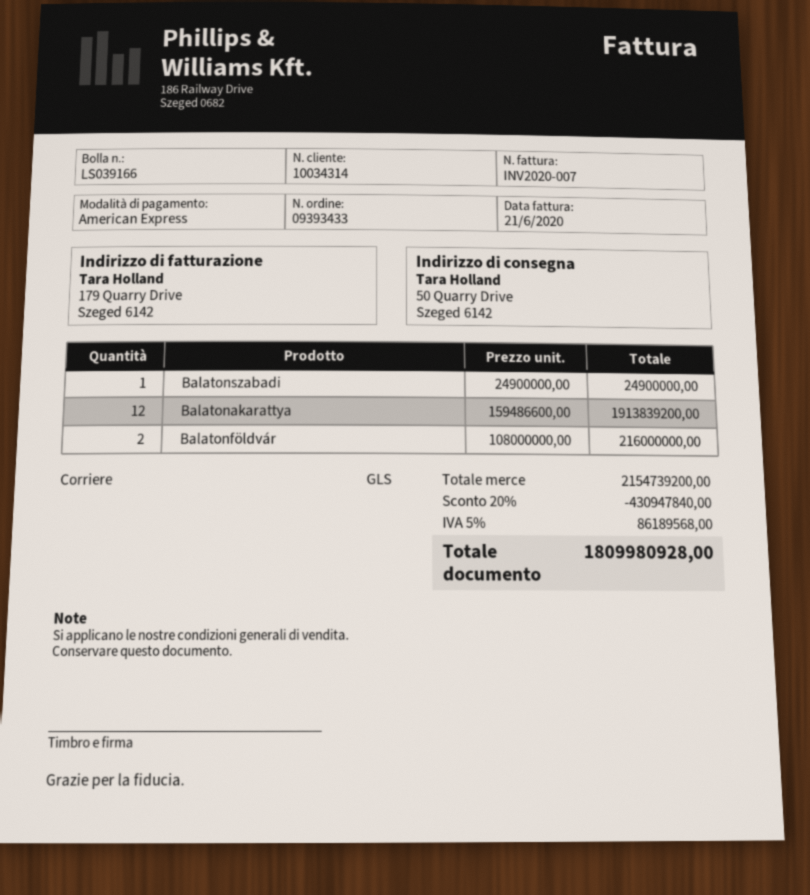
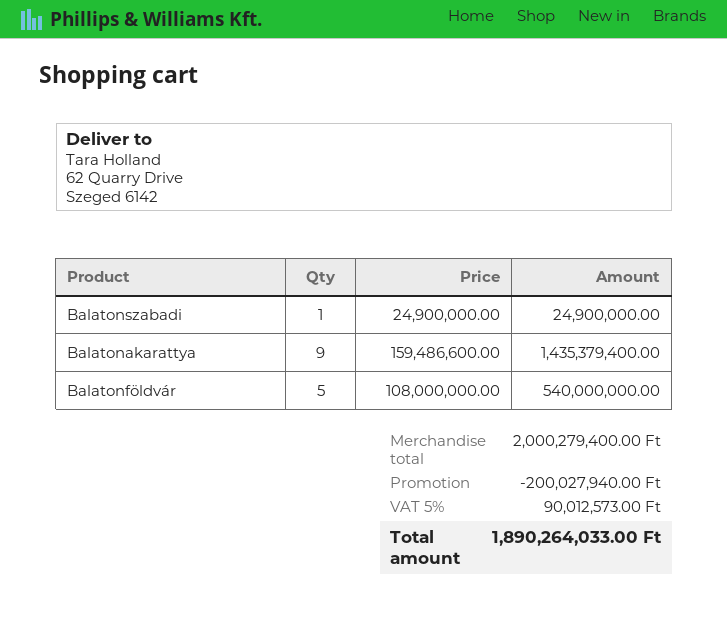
ship to: 50 Quarry Drive, Szeged 6142 -> 62 Quarry Drive, Szeged 6142
Balatonakarattya: 12 x 159486600.00 = 1913839200.00 -> 9 x 159486600.00 = 1435379400.00
Balatonföldvár: 2 x 108000000.00 = 216000000.00 -> 5 x 108000000.00 = 540000000.00
subtotal: 2154739200.00 -> 2000279400.00
discount: 430947840.00 -> 200027940.00
tax: 5% = 86189568.00 -> 5% = 90012573.00
total: 1809980928.00 -> 1890264033.00

